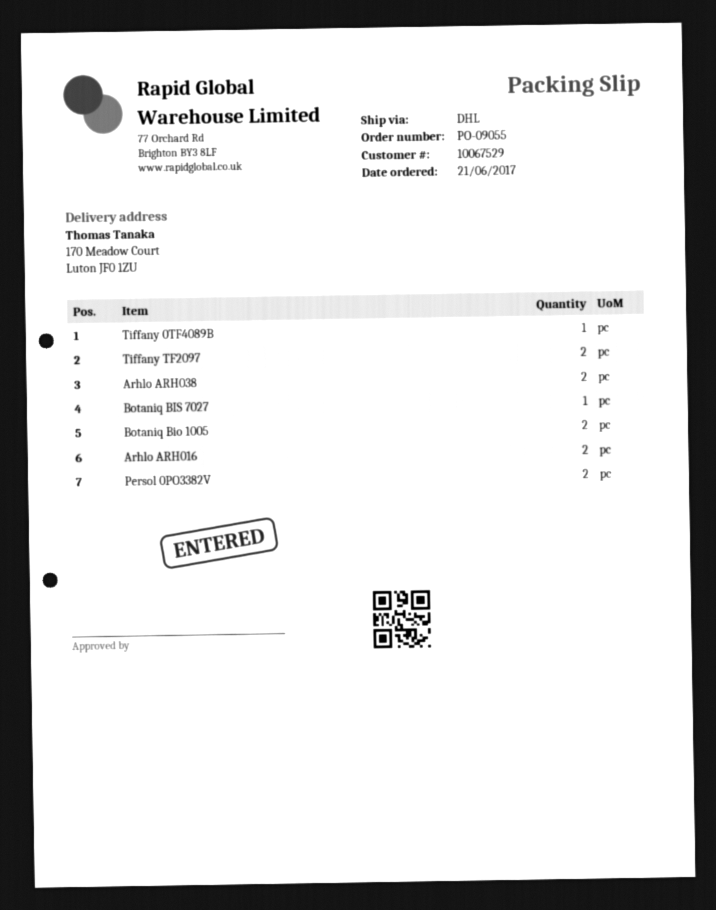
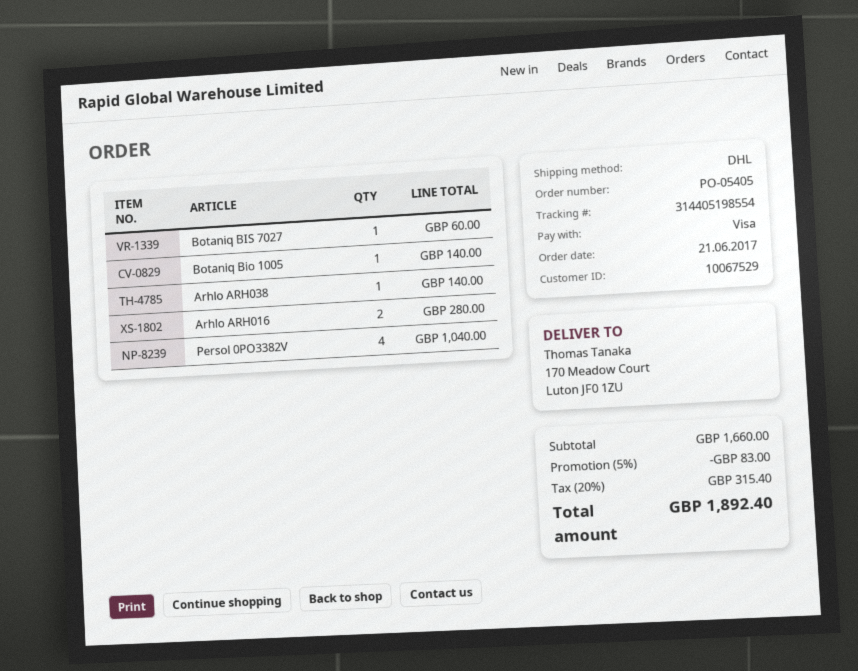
order number: PO-09055 -> PO-05405
Tiffany 0TF4089B: 1 -> none
Tiffany TF2097: 2 -> none
Arhlo ARH038: 2 -> 1
Botaniq Bio 1005: 2 -> 1
Persol 0PO3382V: 2 -> 4

